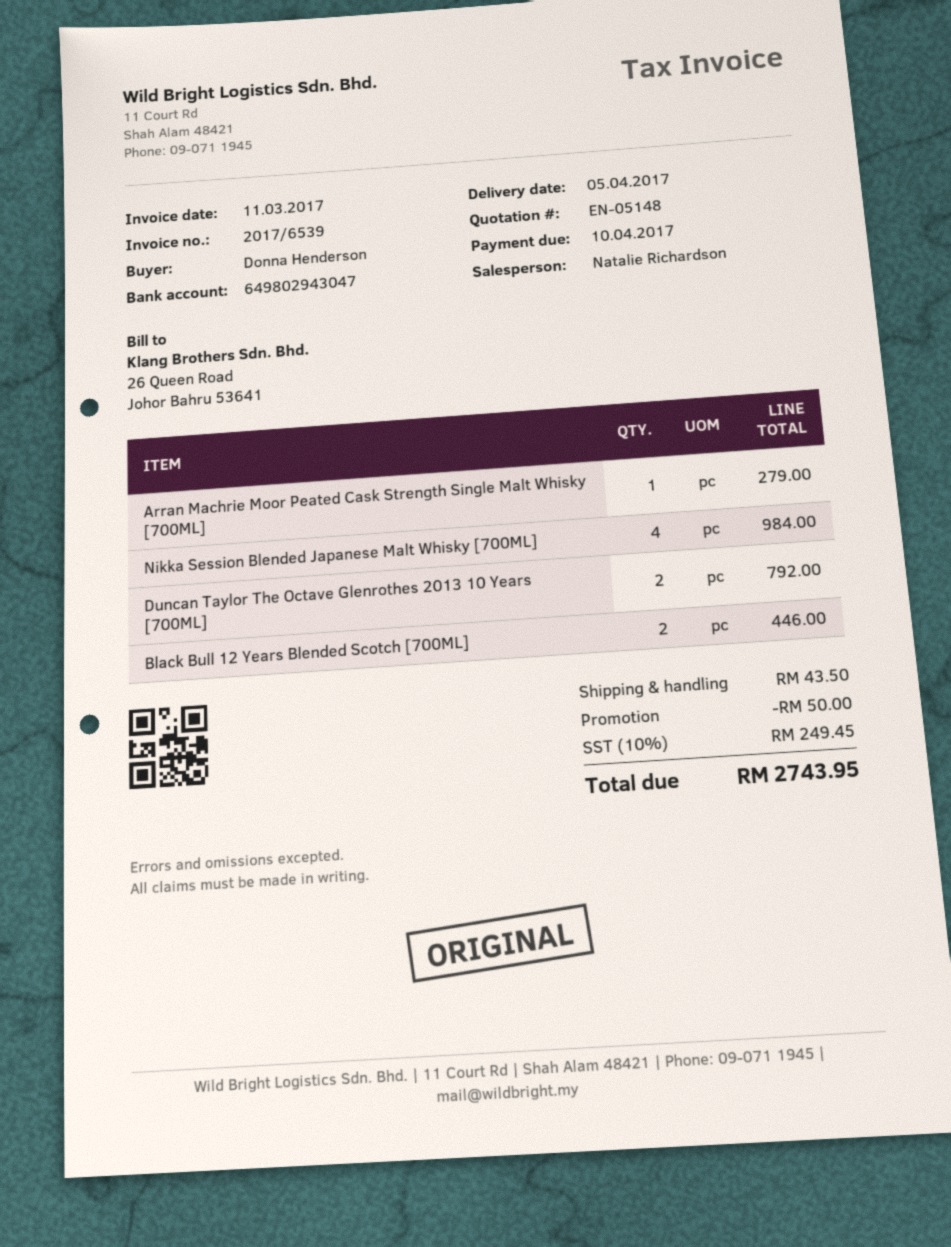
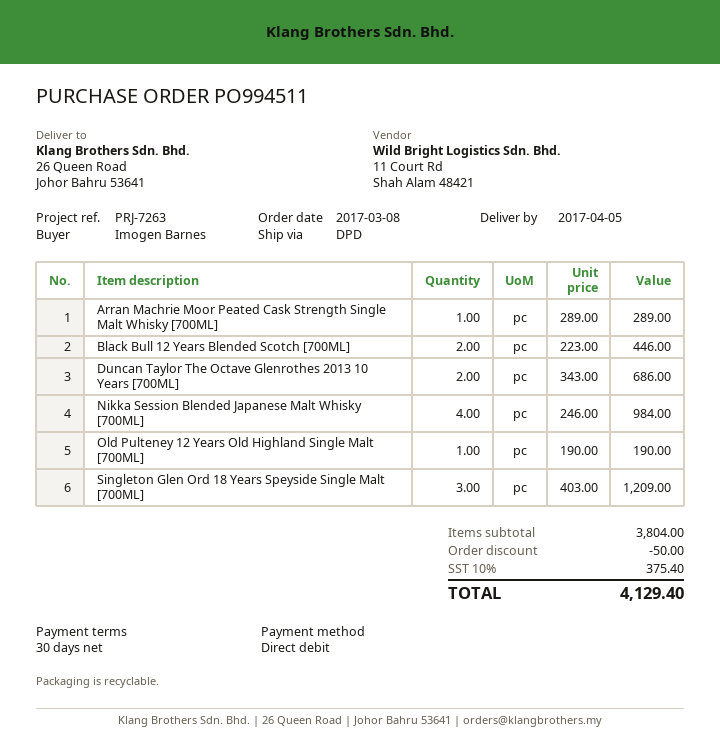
ordered by: Donna Henderson -> Imogen Barnes
Arran Machrie Moor Peated Cask Strength Single Malt Whisky [700ML]: 1 for 279.00 -> 1 for 289.00
Duncan Taylor The Octave Glenrothes 2013 10 Years [700ML]: 2 for 792.00 -> 2 for 686.00
Old Pulteney 12 Years Old Highland Single Malt [700ML]: none -> 1 for 190.00
Singleton Glen Ord 18 Years Speyside Single Malt [700ML]: none -> 3 for 1209.00
shipping: 43.50 -> none
tax: 10% = 249.45 -> 10% = 375.40
total: 2743.95 -> 4129.40

